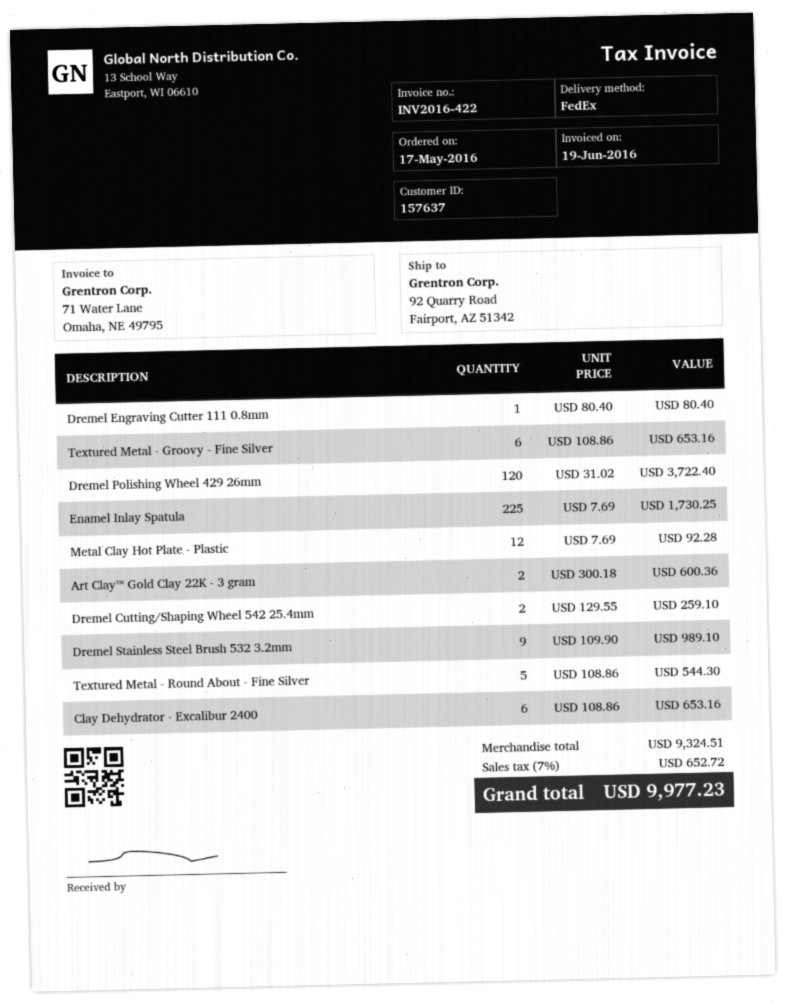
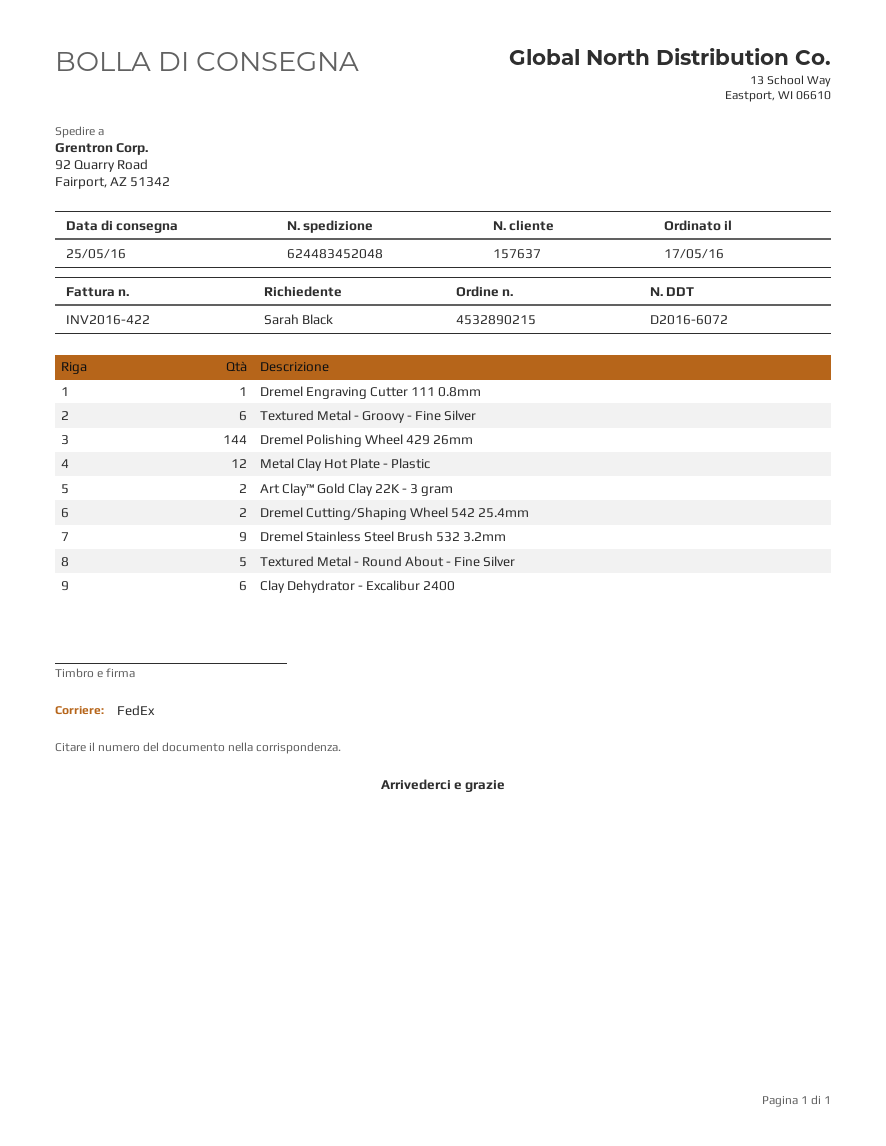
Dremel Polishing Wheel 429 26mm: 120 -> 144
Enamel Inlay Spatula: 225 -> none

